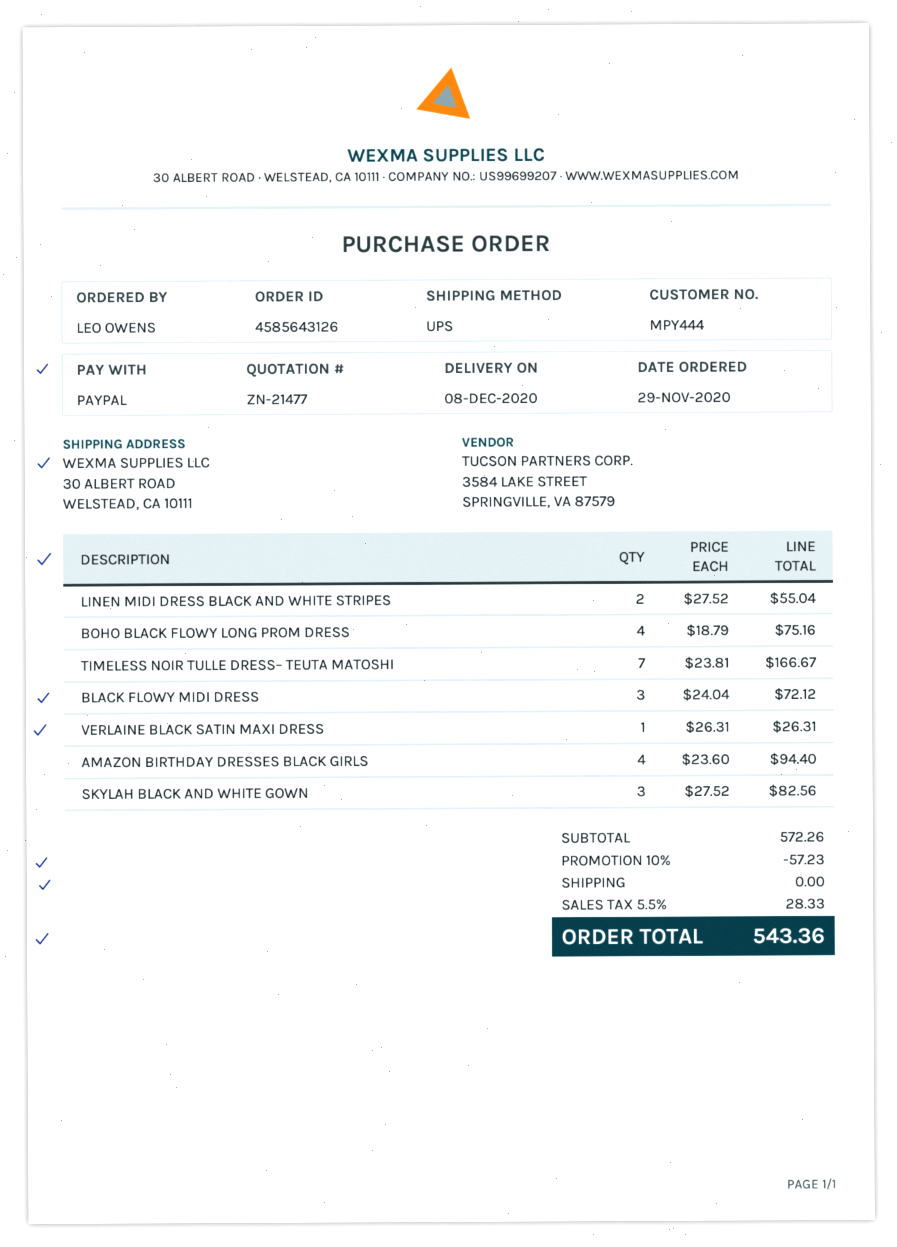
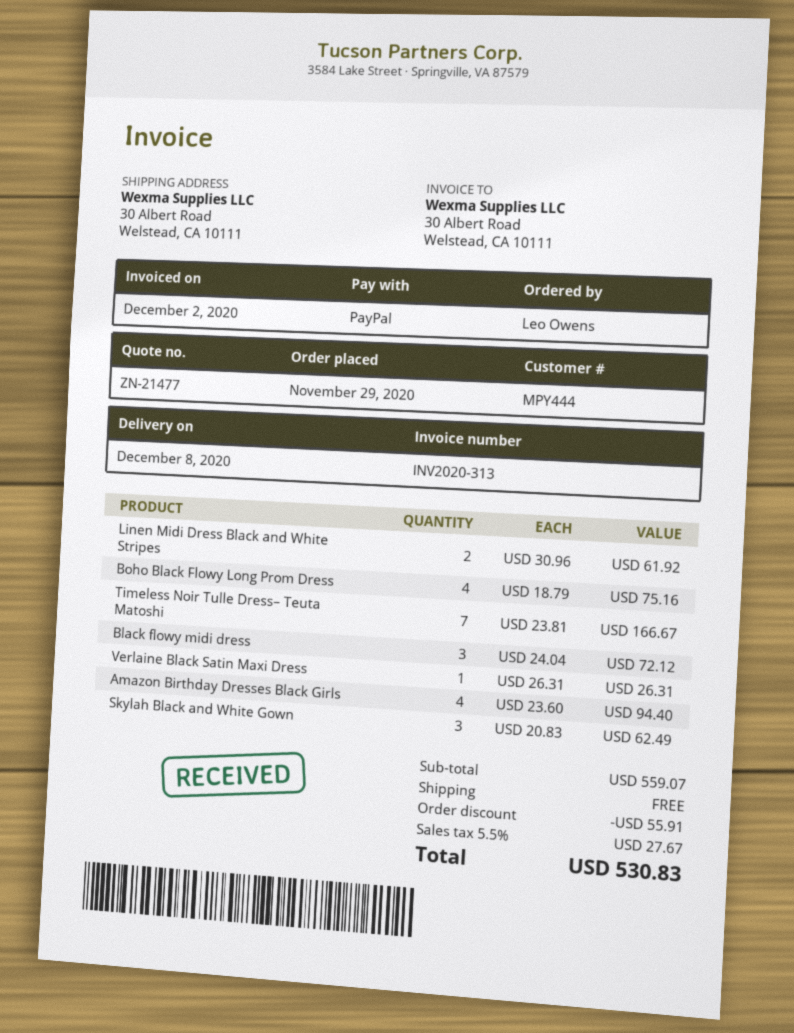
LINEN MIDI DRESS BLACK AND WHITE STRIPES: 2 x 27.52 = 55.04 -> 2 x 30.96 = 61.92
SKYLAH BLACK AND WHITE GOWN: 3 x 27.52 = 82.56 -> 3 x 20.83 = 62.49
subtotal: 572.26 -> 559.07
discount: 57.23 -> 55.91
tax: 5.5% = 28.33 -> 5.5% = 27.67
total: 543.36 -> 530.83

